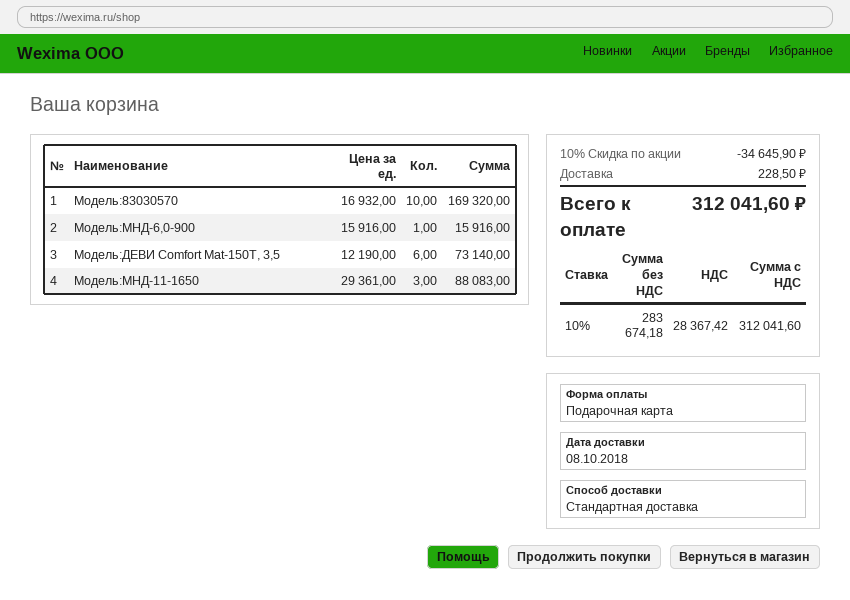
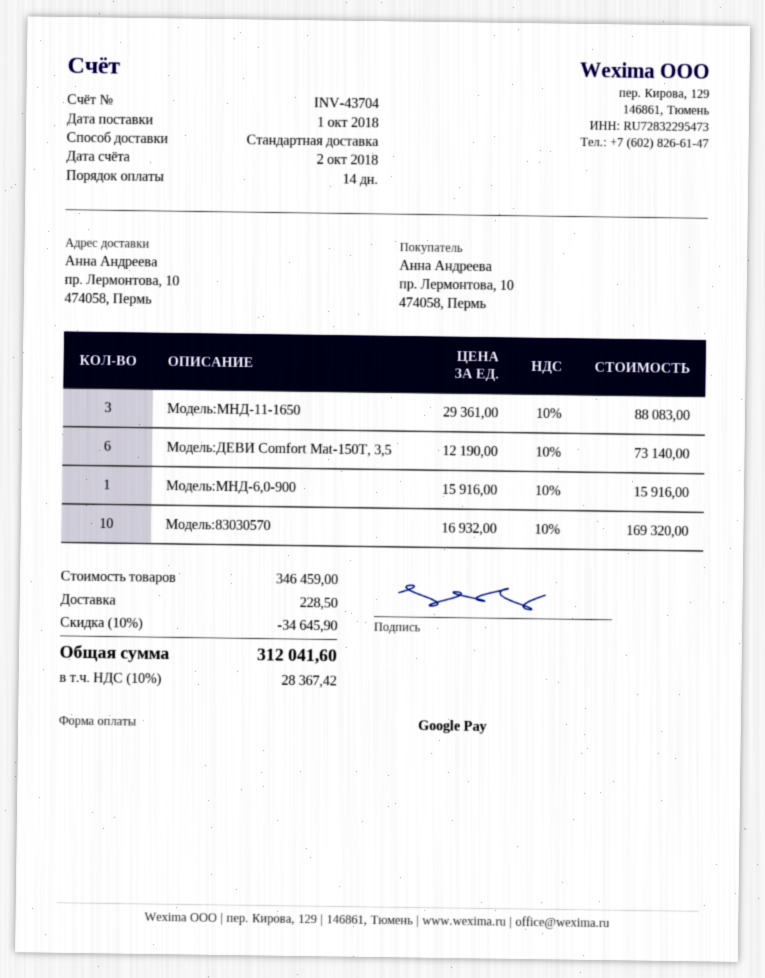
delivery date: 2018-10-08 -> 2018-10-01
payment method: gift card -> Google Pay

